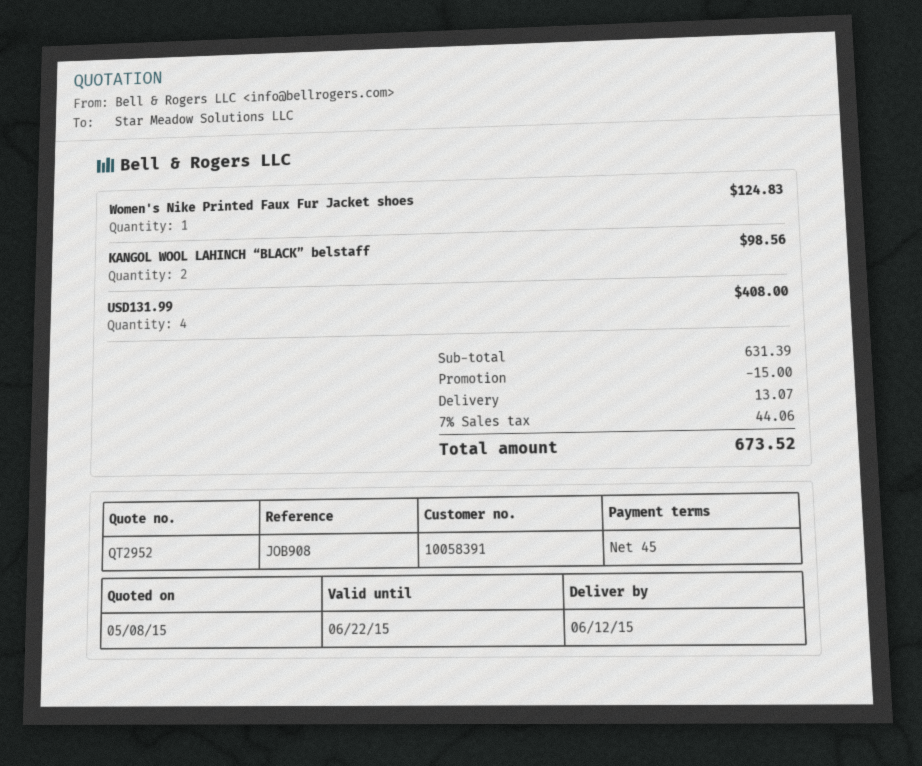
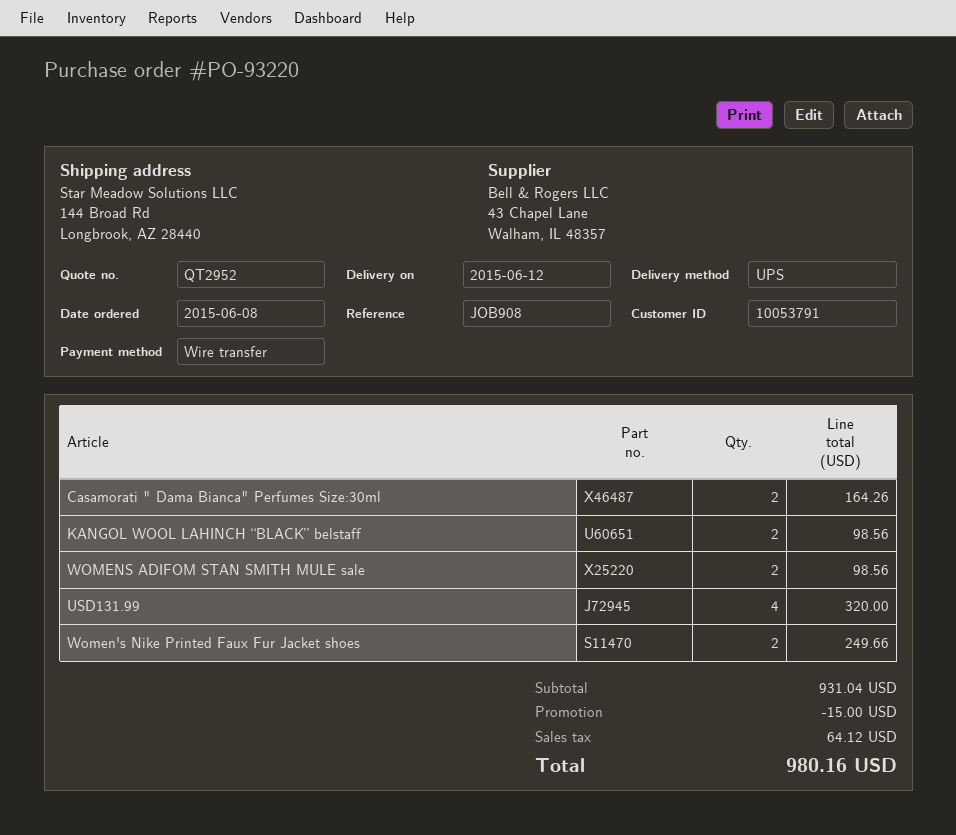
customer number: 10058391 -> 10053791
Women's Nike Printed Faux Fur Jacket shoes: 1 for 124.83 -> 2 for 249.66
USD131.99: 4 for 408.00 -> 4 for 320.00
Casamorati " Dama Bianca" Perfumes Size:30ml: none -> 2 for 164.26
WOMENS ADIFOM STAN SMITH MULE sale: none -> 2 for 98.56
subtotal: 631.39 -> 931.04
shipping: 13.07 -> none
tax: 44.06 -> 64.12
total: 673.52 -> 980.16

